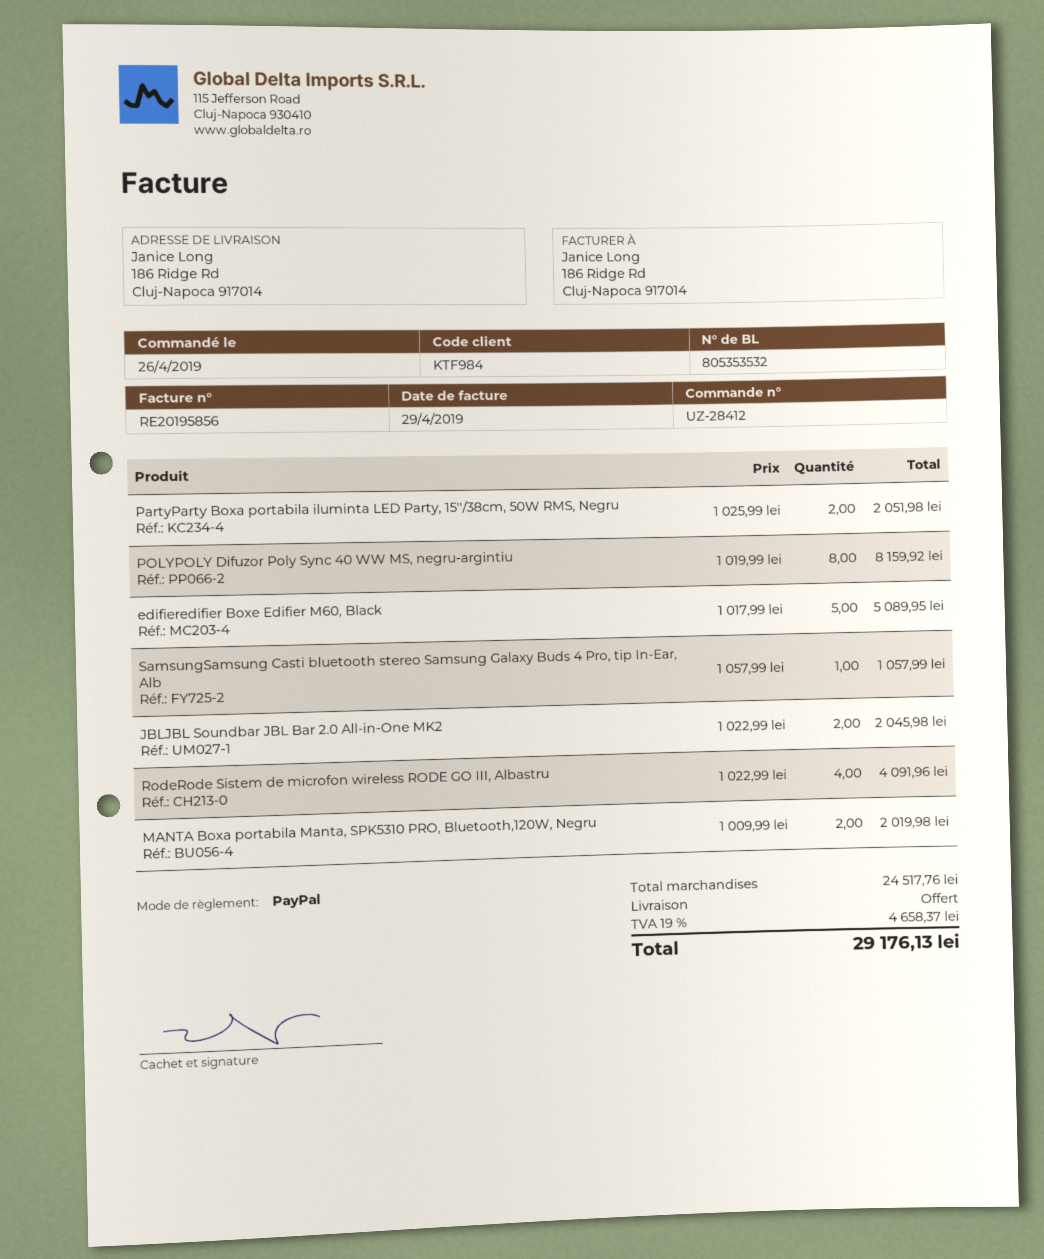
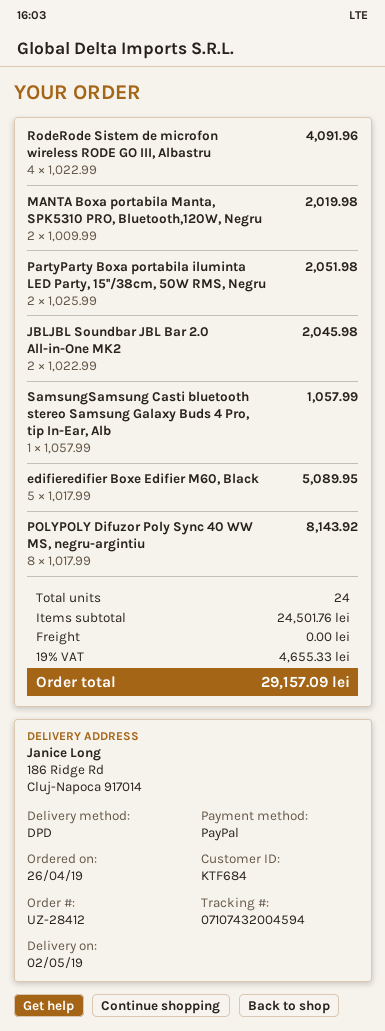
customer number: KTF984 -> KTF684
POLYPOLY Difuzor Poly Sync 40 WW MS, negru-argintiu: 8 x 1019.99 = 8159.92 -> 8 x 1017.99 = 8143.92
subtotal: 24517.76 -> 24501.76
tax: 19% = 4658.37 -> 19% = 4655.33
total: 29176.13 -> 29157.09

